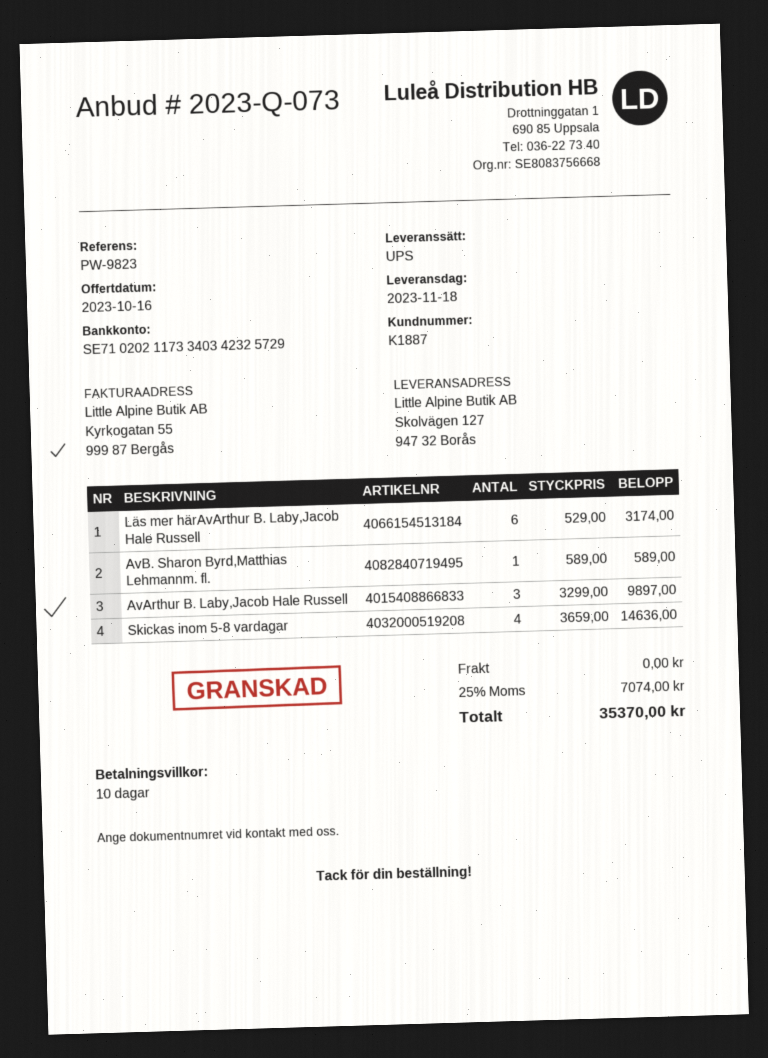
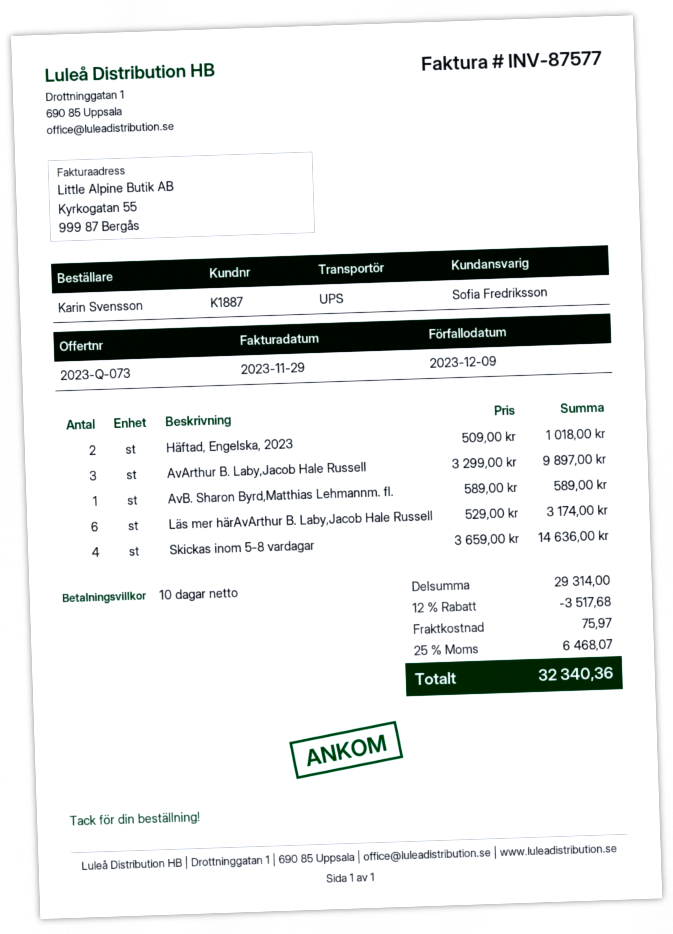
Häftad, Engelska, 2023: none -> 2 x 509.00 = 1018.00
discount: none -> 12% = 3517.68
shipping: 0.00 -> 75.97
tax: 25% = 7074.00 -> 25% = 6468.07
total: 35370.00 -> 32340.36

